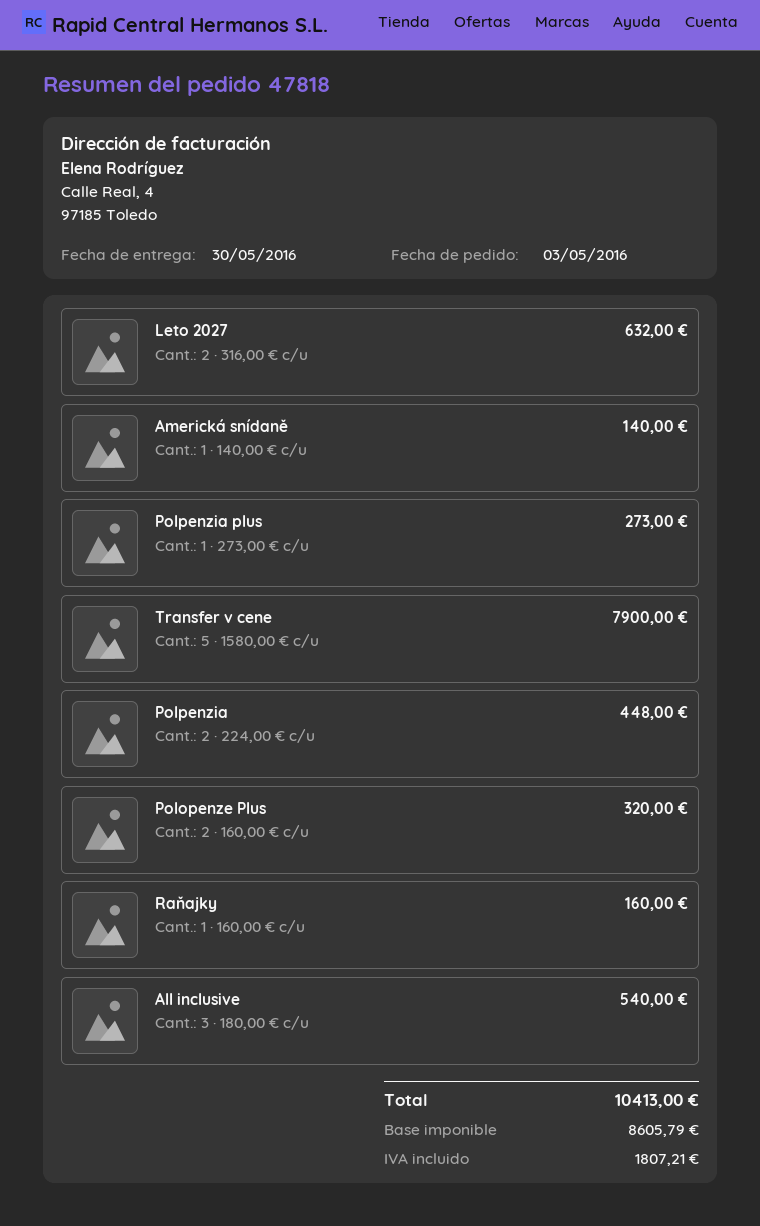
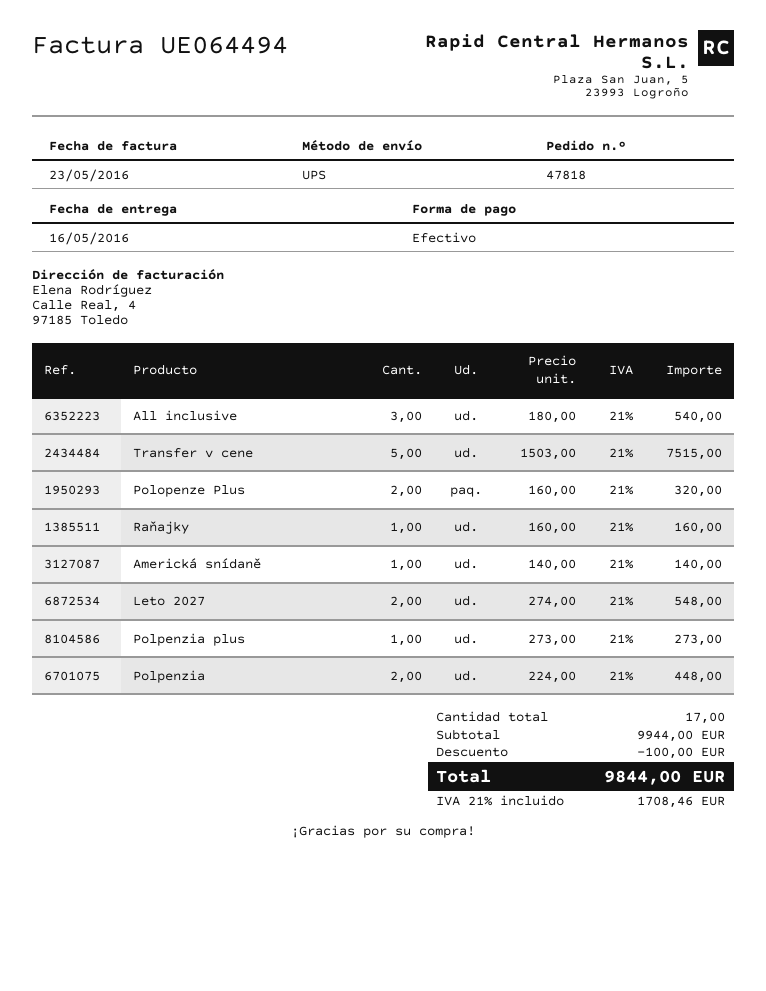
delivery date: 2016-05-30 -> 2016-05-16
Leto 2027: 2 x 316.00 = 632.00 -> 2 x 274.00 = 548.00
Transfer v cene: 5 x 1580.00 = 7900.00 -> 5 x 1503.00 = 7515.00
discount: none -> 100.00
tax: 1807.21 -> 1708.46
total: 10413.00 -> 9844.00

